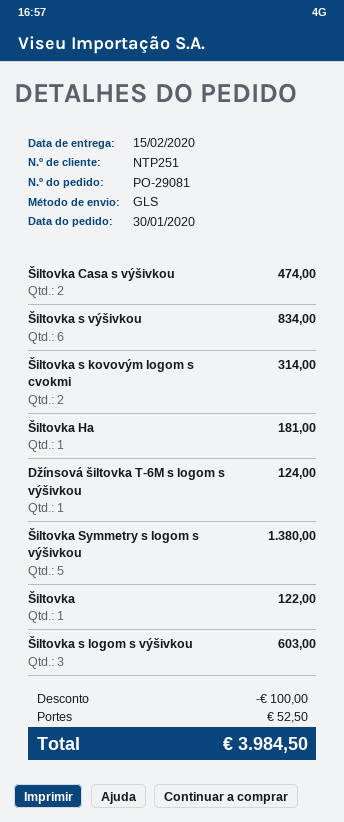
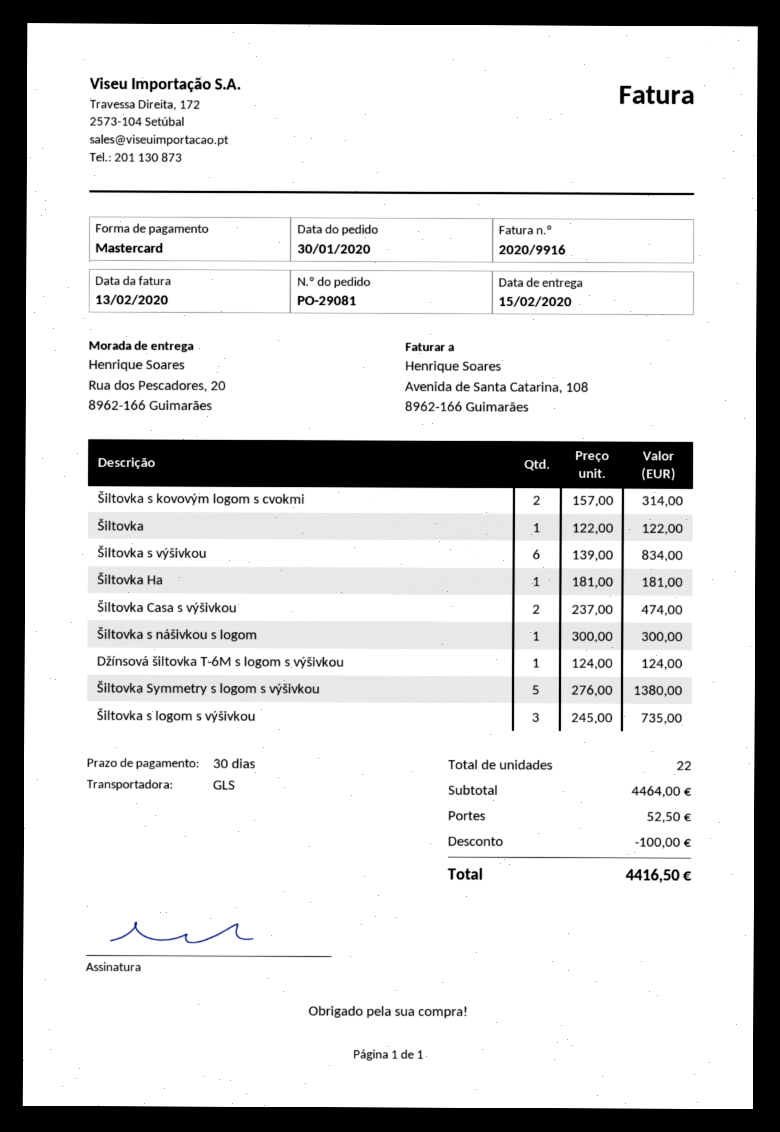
Šiltovka s logom s výšivkou: 3 for 603.00 -> 3 for 735.00
Šiltovka s nášivkou s logom: none -> 1 for 300.00
total: 3984.50 -> 4416.50

